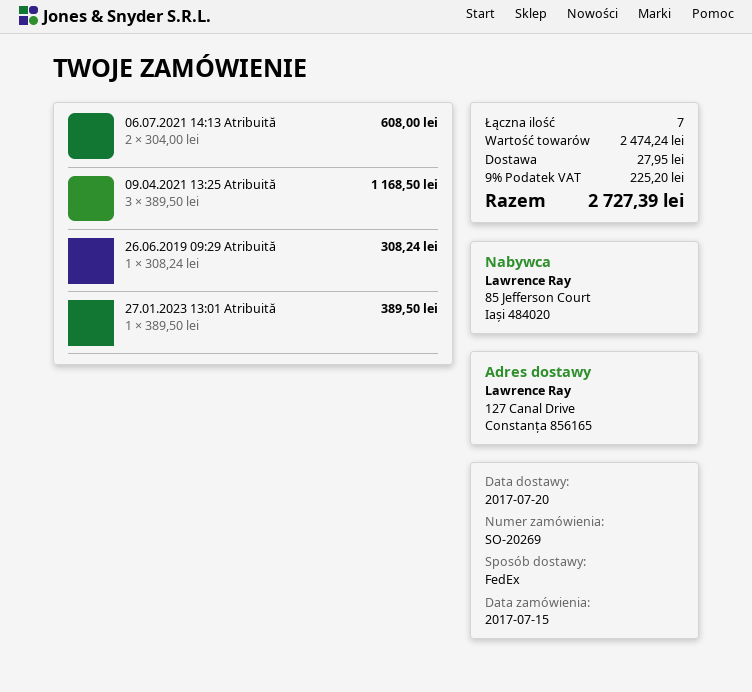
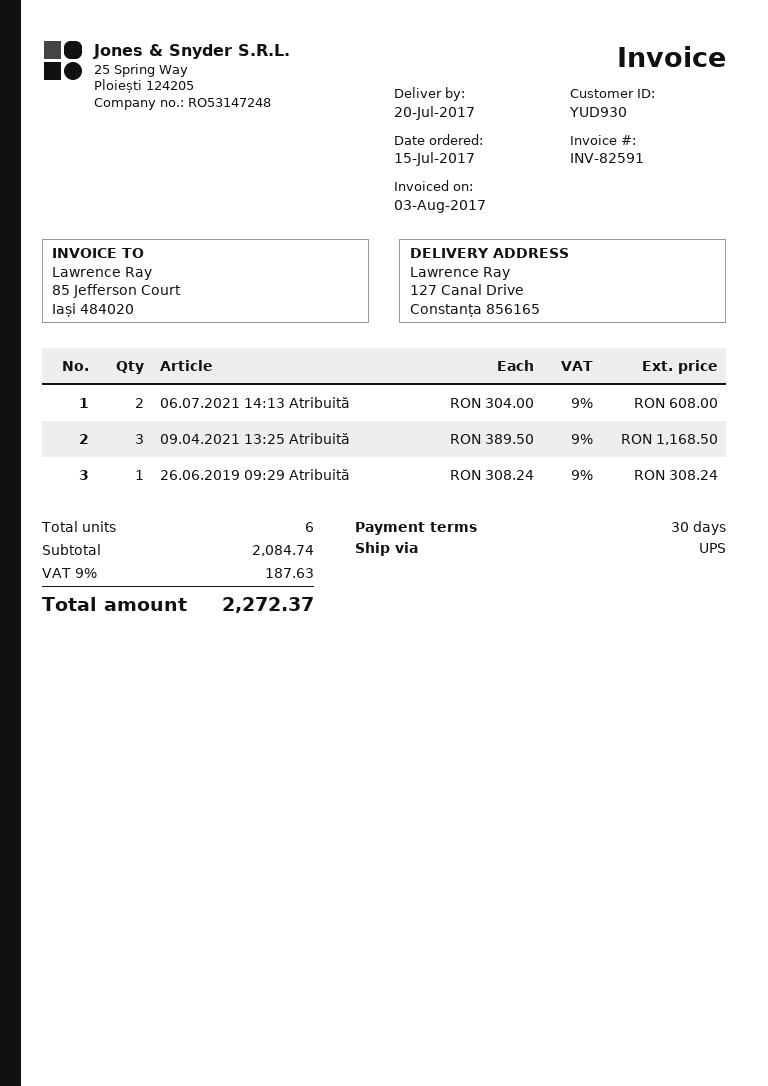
shipping method: FedEx -> UPS
27.01.2023 13:01 Atribuită: 1 x 389.50 = 389.50 -> none
total quantity: 7 -> 6
subtotal: 2474.24 -> 2084.74
shipping: 27.95 -> none
tax: 9% = 225.20 -> 9% = 187.63
total: 2727.39 -> 2272.37

